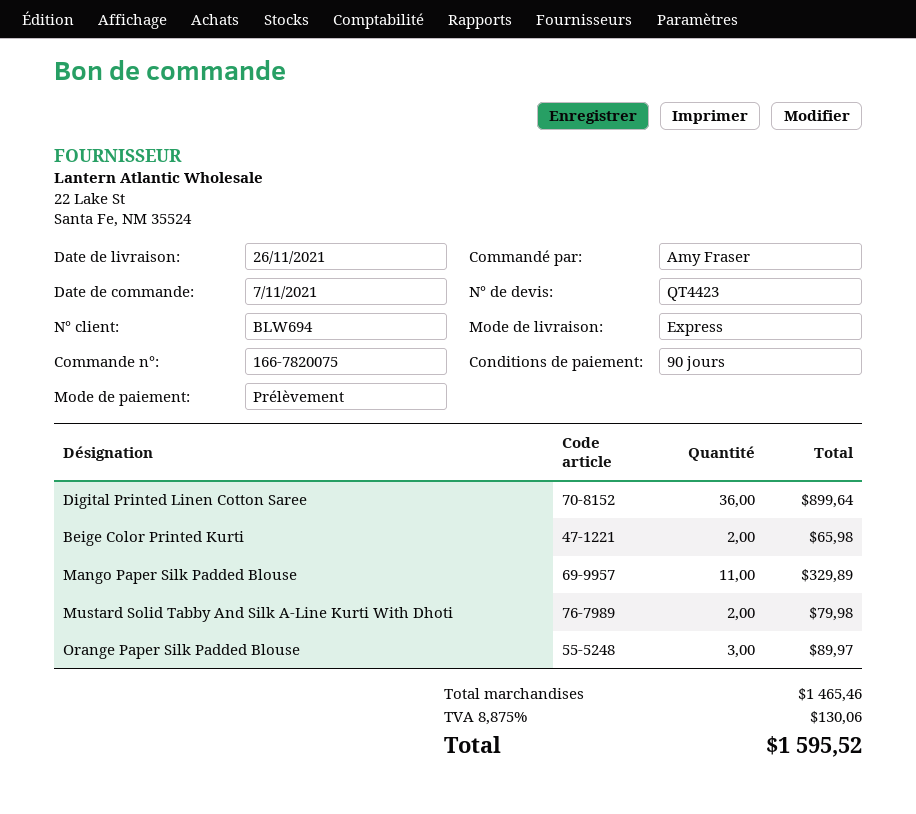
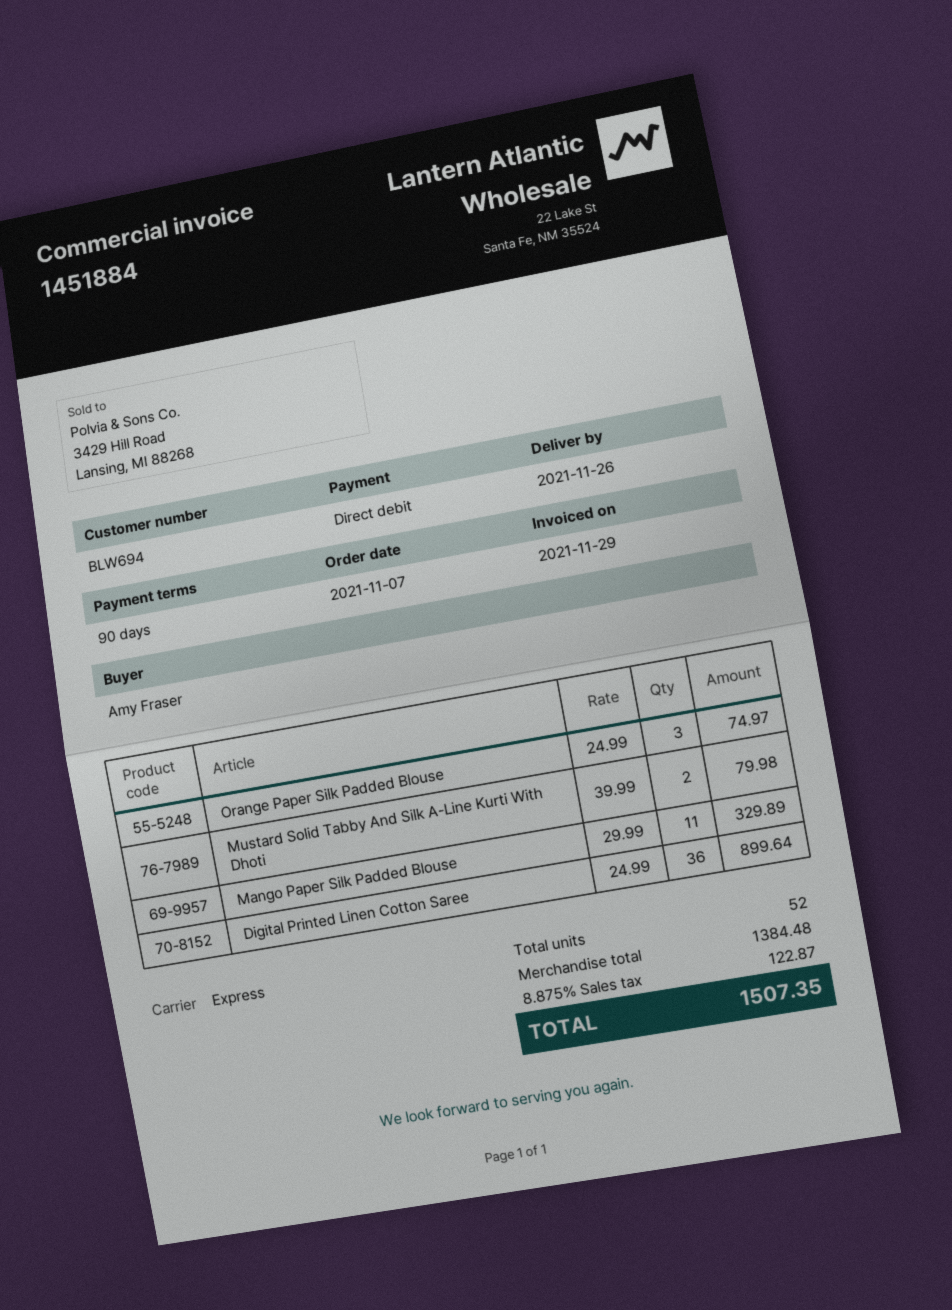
Beige Color Printed Kurti: 2 for 65.98 -> none
Orange Paper Silk Padded Blouse: 3 for 89.97 -> 3 for 74.97
subtotal: 1465.46 -> 1384.48
tax: 8.875% = 130.06 -> 8.875% = 122.87
total: 1595.52 -> 1507.35

